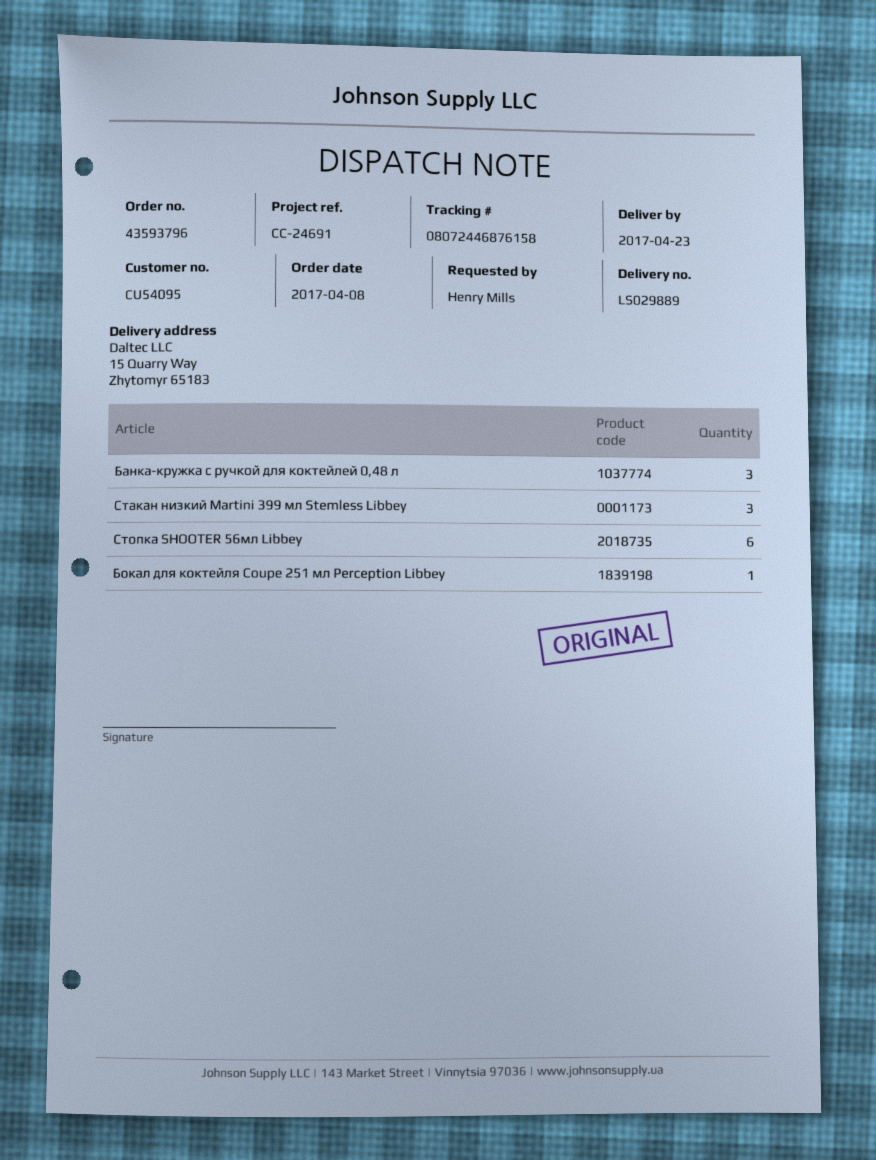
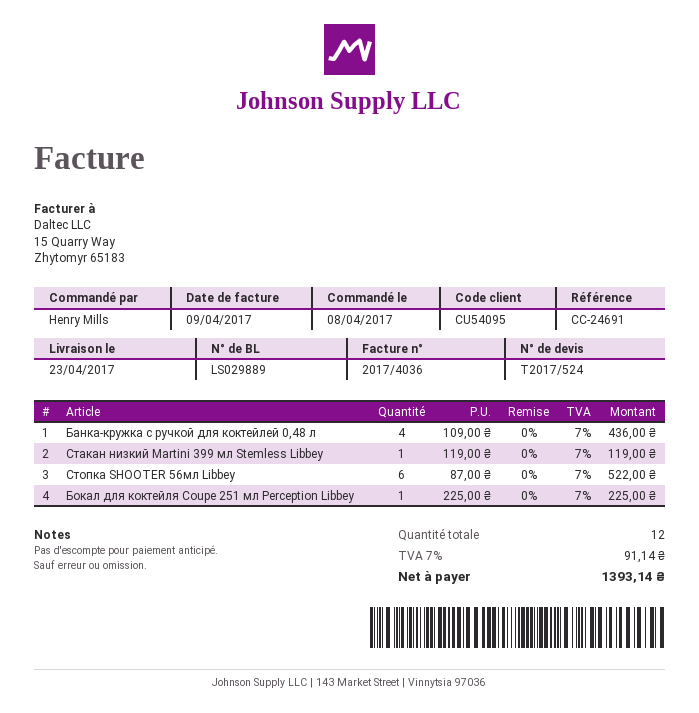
Банка-кружка c ручкой для коктейлей 0,48 л: 3 -> 4
Стакан низкий Martini 399 мл Stemless Libbey: 3 -> 1

